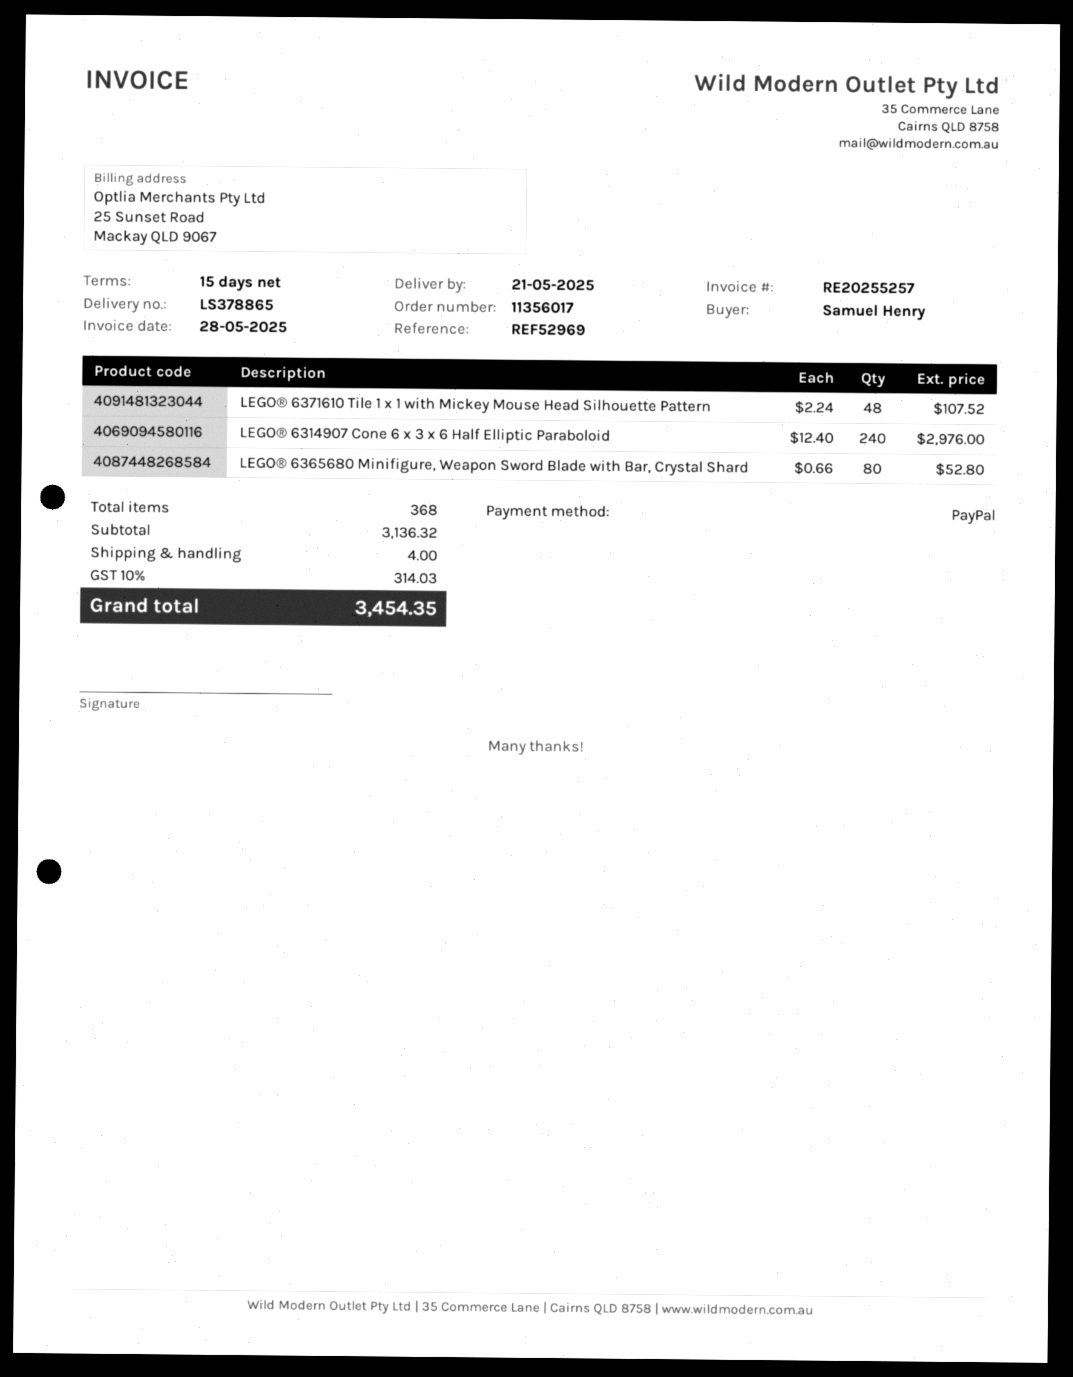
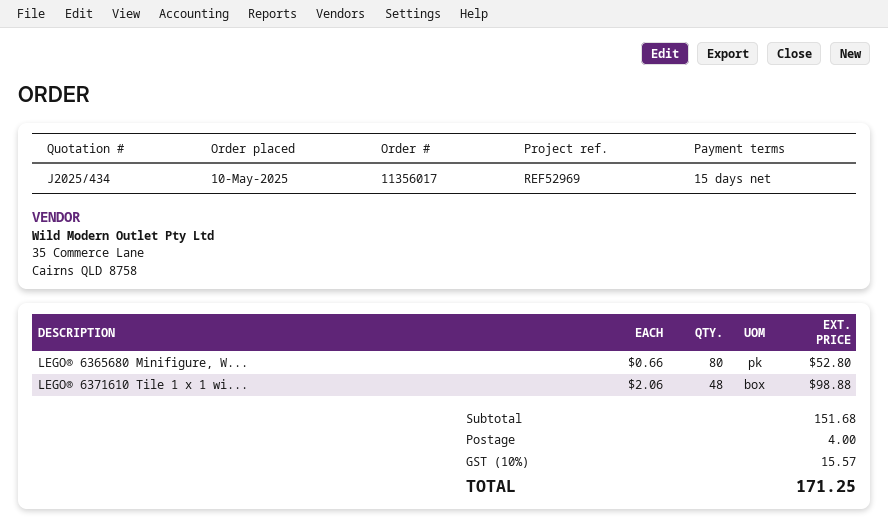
LEGO® 6371610 Tile 1 x 1 with Mickey Mouse Head Silhouette Pattern: 48 x 2.24 = 107.52 -> 48 x 2.06 = 98.88
LEGO® 6314907 Cone 6 x 3 x 6 Half Elliptic Paraboloid: 240 x 12.40 = 2976.00 -> none
subtotal: 3136.32 -> 151.68
tax: 10% = 314.03 -> 10% = 15.57
total: 3454.35 -> 171.25

